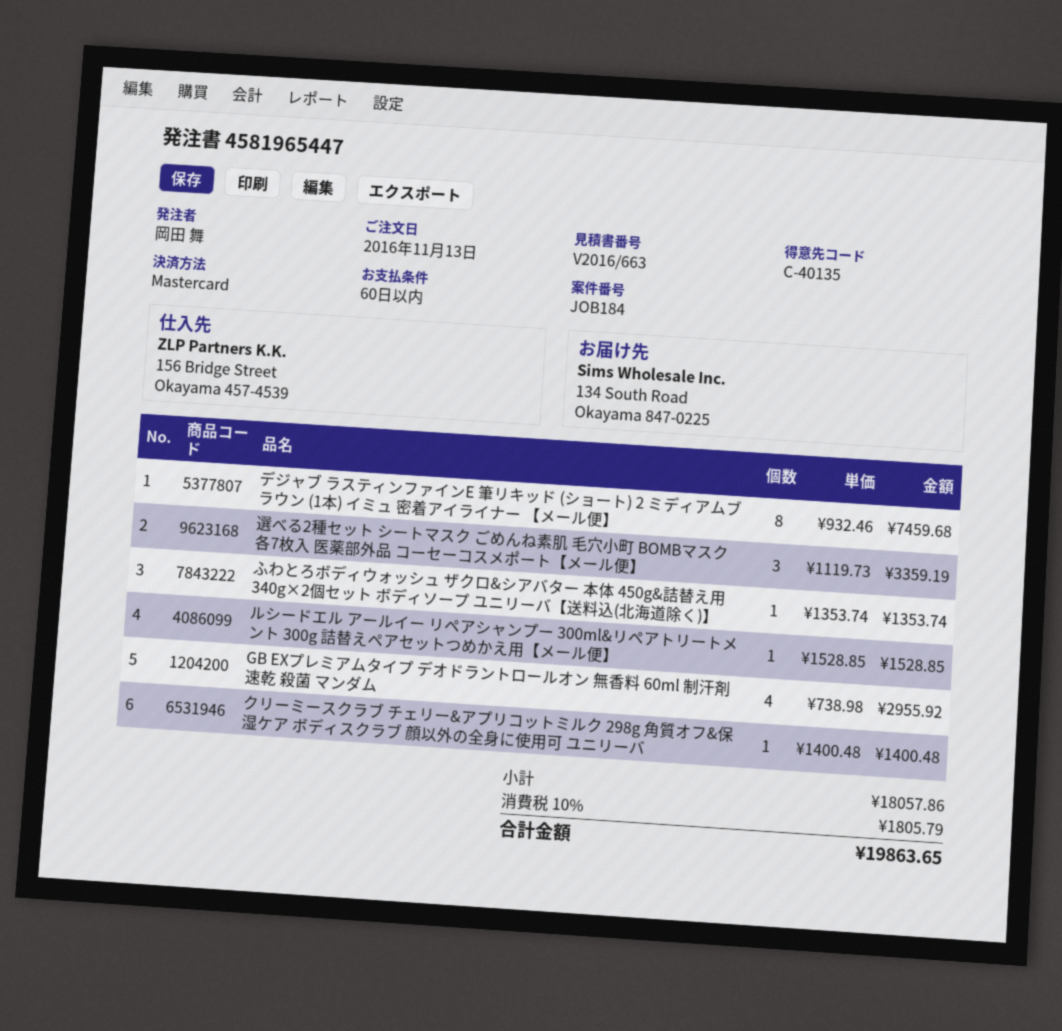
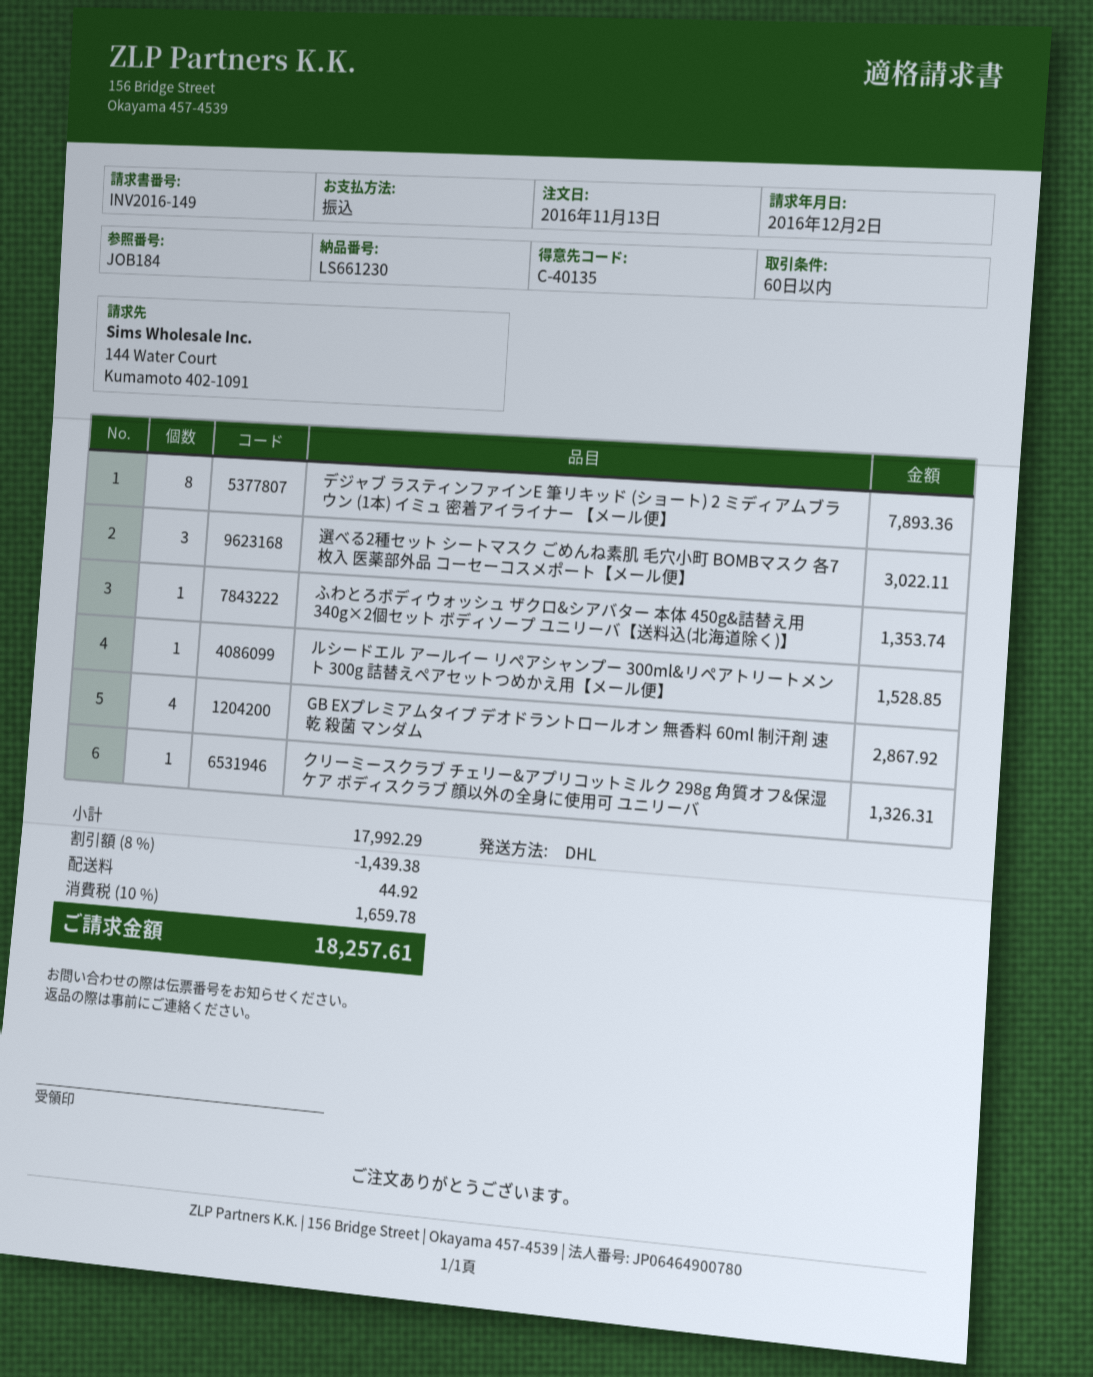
payment method: Mastercard -> bank transfer
デジャブ ラスティンファインE 筆リキッド (ショート) 2 ミディアムブラウン (1本) イミュ 密着アイライナー 【メール便】: 8 for 7459.68 -> 8 for 7893.36
選べる2種セット シートマスク ごめんね素肌 毛穴小町 BOMBマスク 各7枚入 医薬部外品 コーセーコスメポート【メール便】: 3 for 3359.19 -> 3 for 3022.11
GB EXプレミアムタイプ デオドラントロールオン 無香料 60ml 制汗剤 速乾 殺菌 マンダム: 4 for 2955.92 -> 4 for 2867.92
クリーミースクラブ チェリー&アプリコットミルク 298g 角質オフ&保湿ケア ボディスクラブ 顔以外の全身に使用可 ユニリーバ: 1 for 1400.48 -> 1 for 1326.31
subtotal: 18057.86 -> 17992.29
discount: none -> 8% = 1439.38
shipping: none -> 44.92
tax: 10% = 1805.79 -> 10% = 1659.78
total: 19863.65 -> 18257.61

